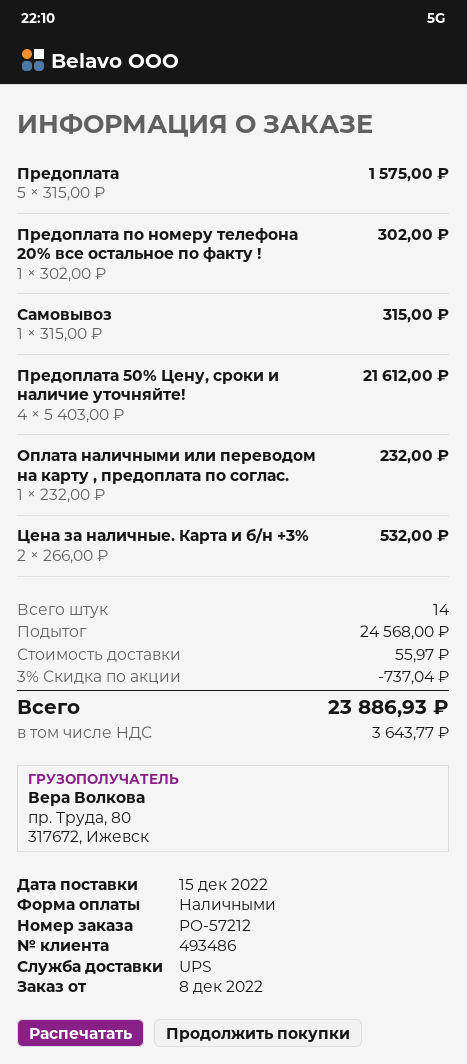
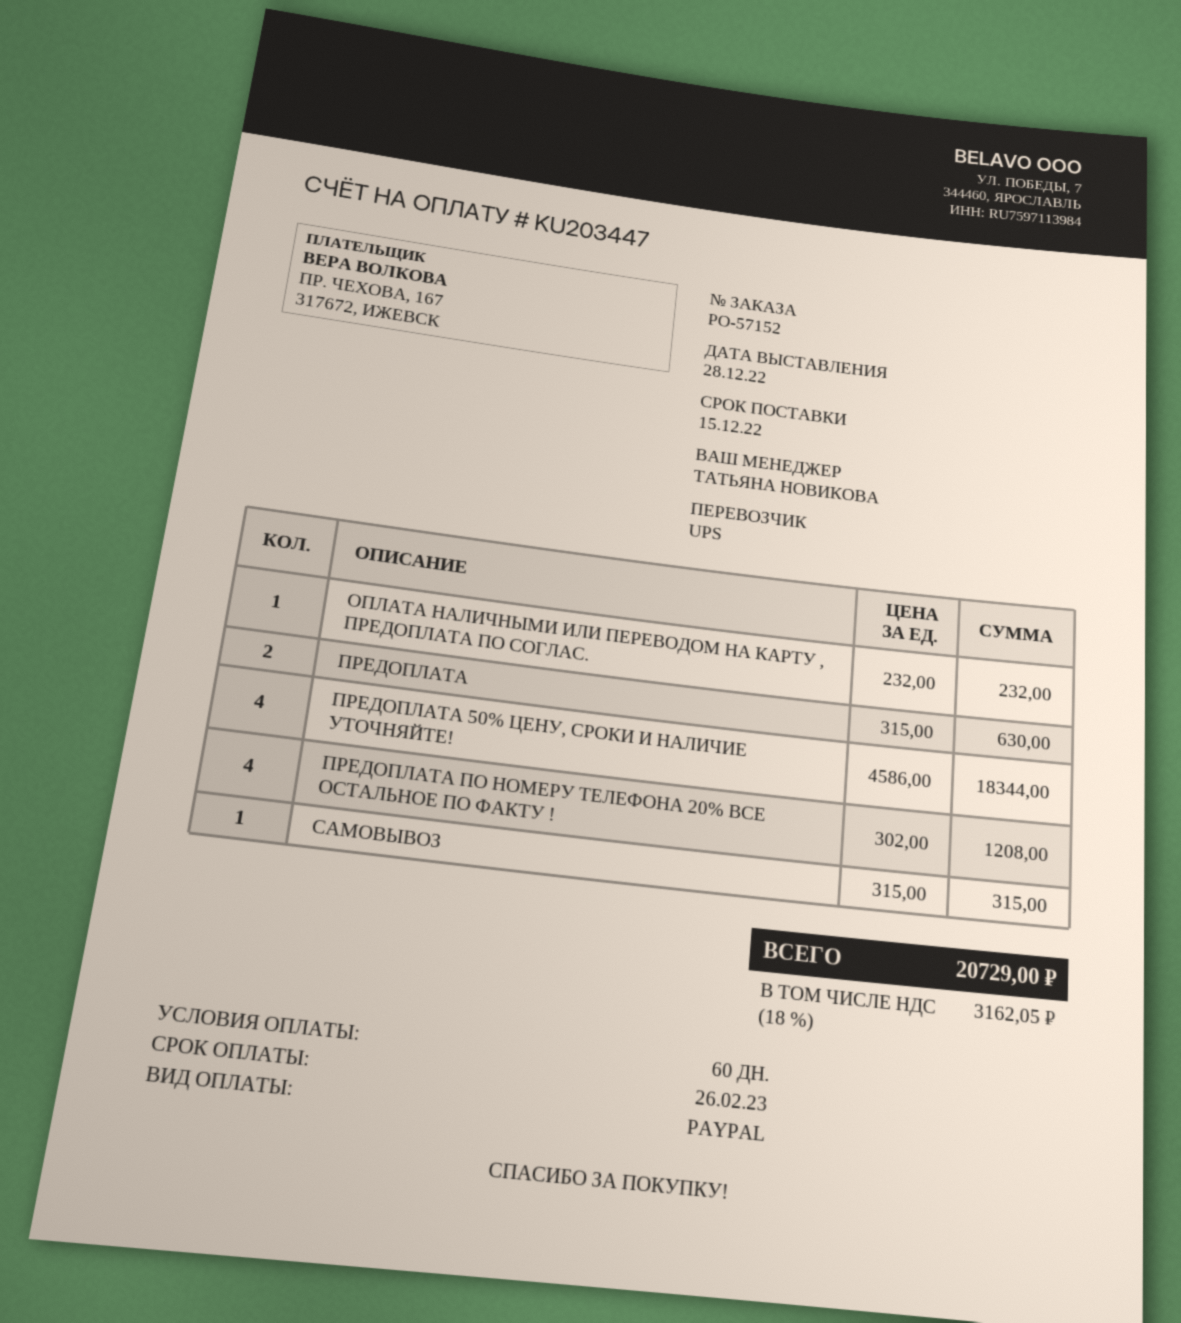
order number: PO-57212 -> PO-57152
payment method: cash -> PayPal
Предоплата: 5 x 315.00 = 1575.00 -> 2 x 315.00 = 630.00
Предоплата по номеру телефона 20% все остальное по факту !: 1 x 302.00 = 302.00 -> 4 x 302.00 = 1208.00
Предоплата 50% Цену, сроки и наличие уточняйте!: 4 x 5403.00 = 21612.00 -> 4 x 4586.00 = 18344.00
Цена за наличные. Карта и б/н +3%: 2 x 266.00 = 532.00 -> none
discount: 3% = 737.04 -> none
shipping: 55.97 -> none
tax: 3643.77 -> 3162.05
total: 23886.93 -> 20729.00

